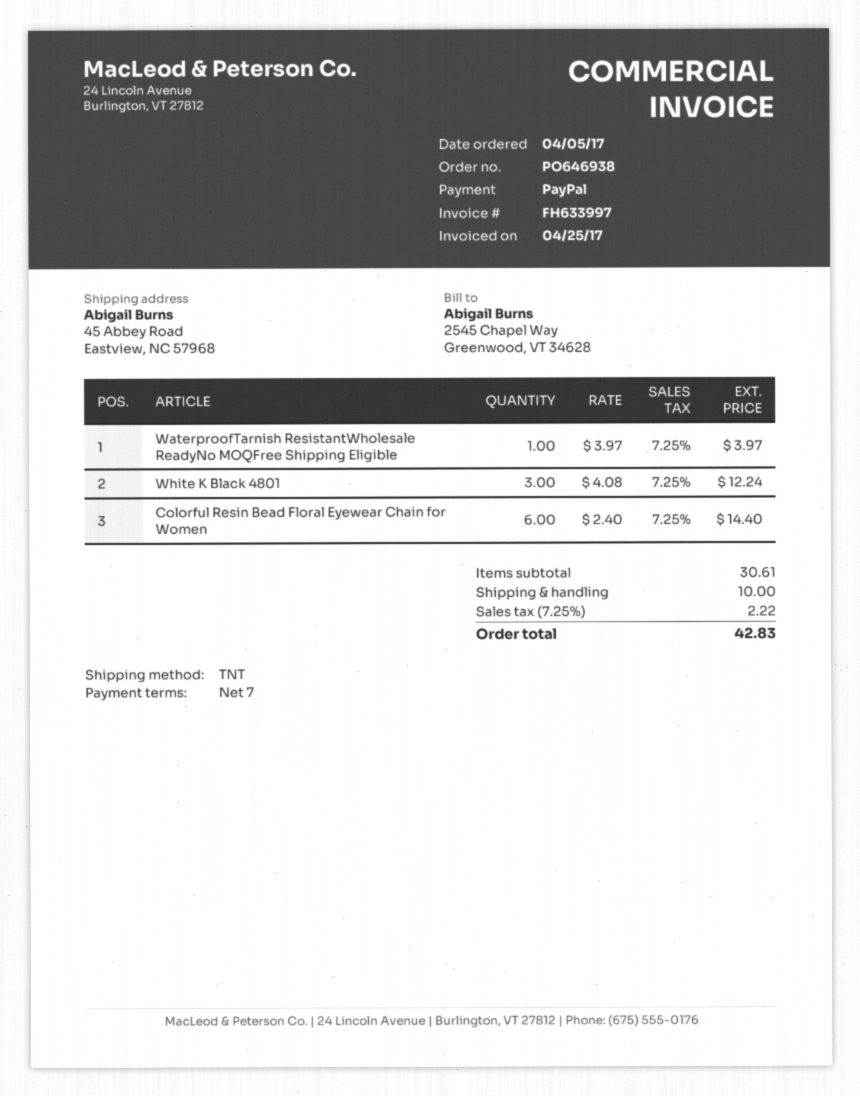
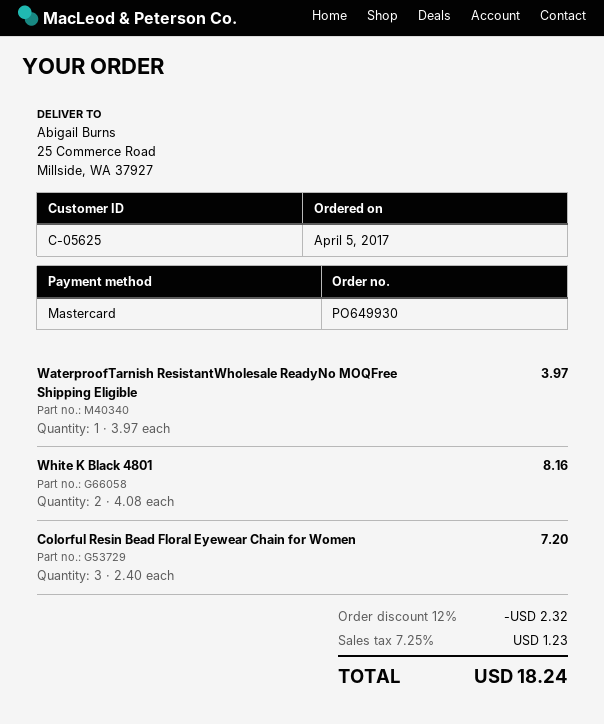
order number: PO646938 -> PO649930
payment method: PayPal -> Mastercard
ship to: 45 Abbey Road, Eastview, NC 57968 -> 25 Commerce Road, Millside, WA 37927
White K Black 4801: 3 x 4.08 = 12.24 -> 2 x 4.08 = 8.16
Colorful Resin Bead Floral Eyewear Chain for Women: 6 x 2.40 = 14.40 -> 3 x 2.40 = 7.20
discount: none -> 12% = 2.32
shipping: 10.00 -> none
tax: 7.25% = 2.22 -> 7.25% = 1.23
total: 42.83 -> 18.24

